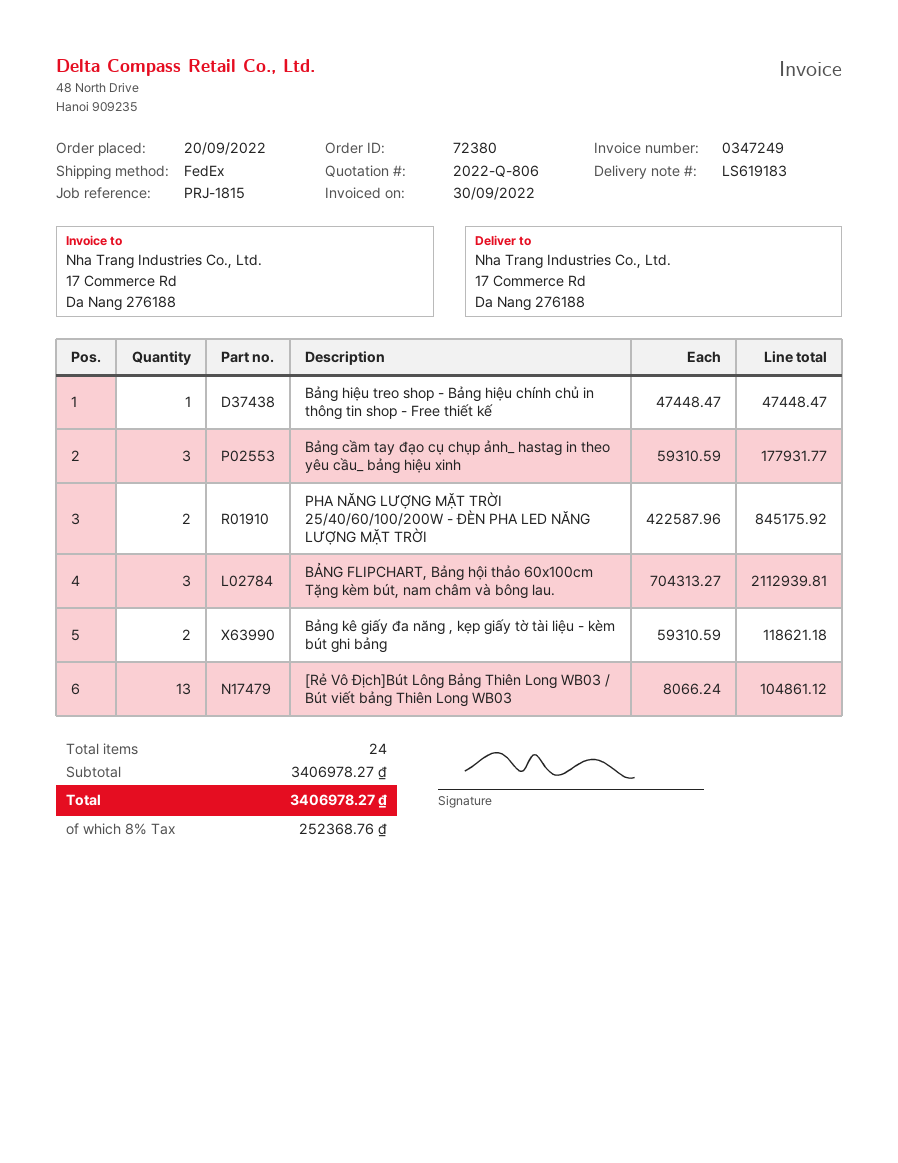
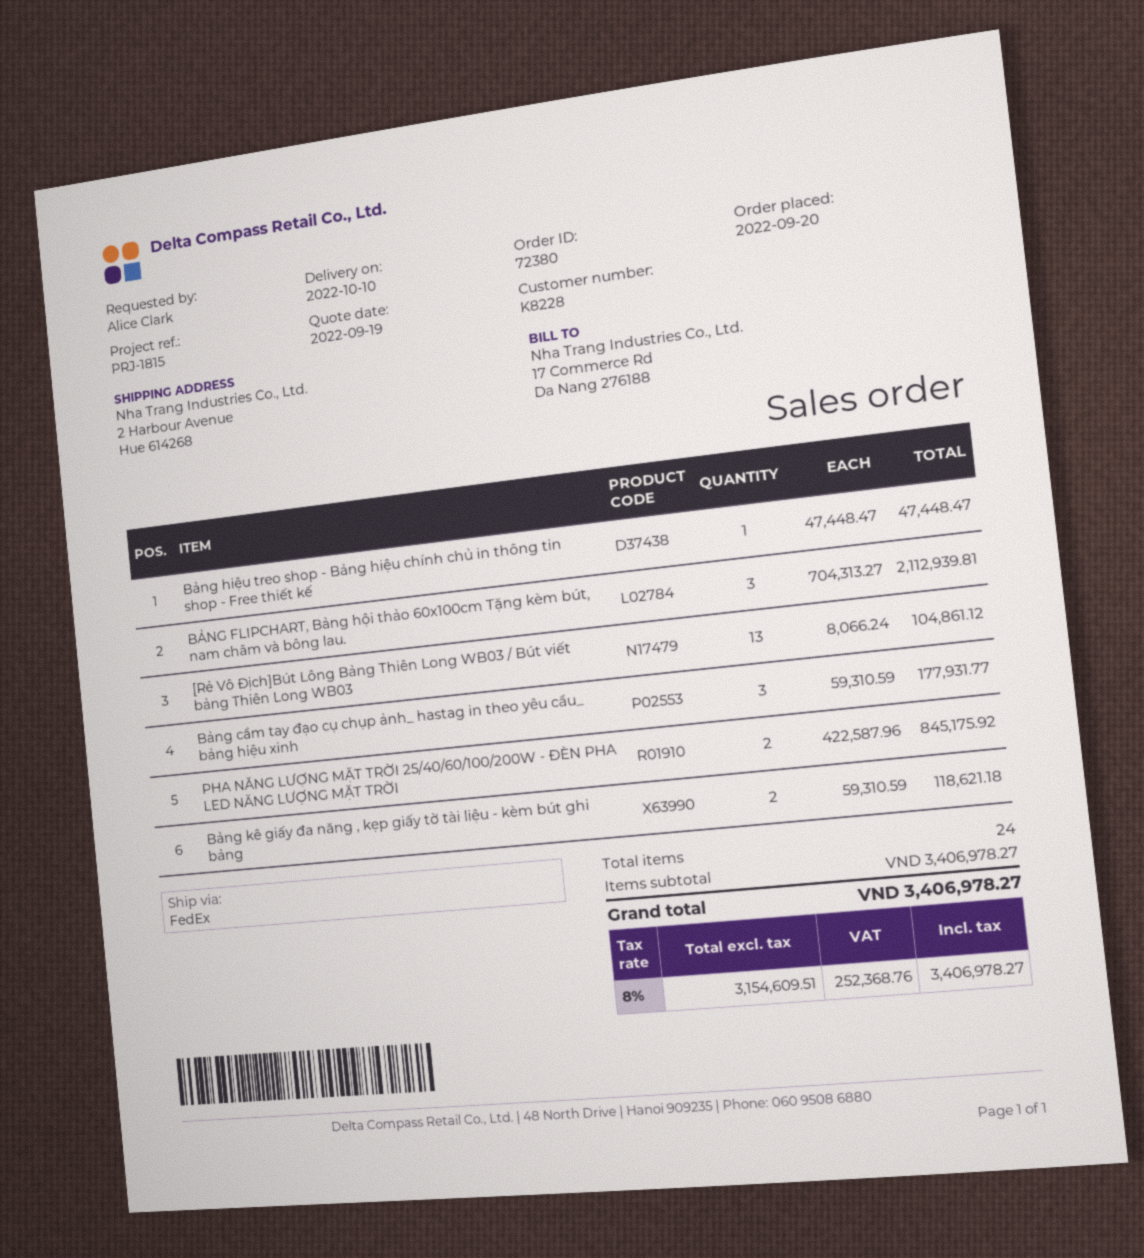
ship to: 17 Commerce Rd, Da Nang 276188 -> 2 Harbour Avenue, Hue 614268

